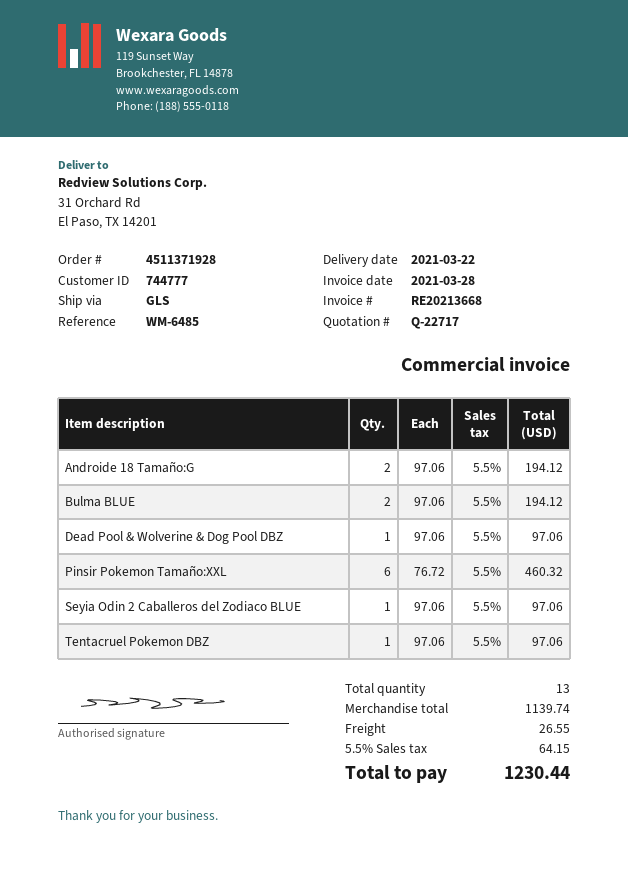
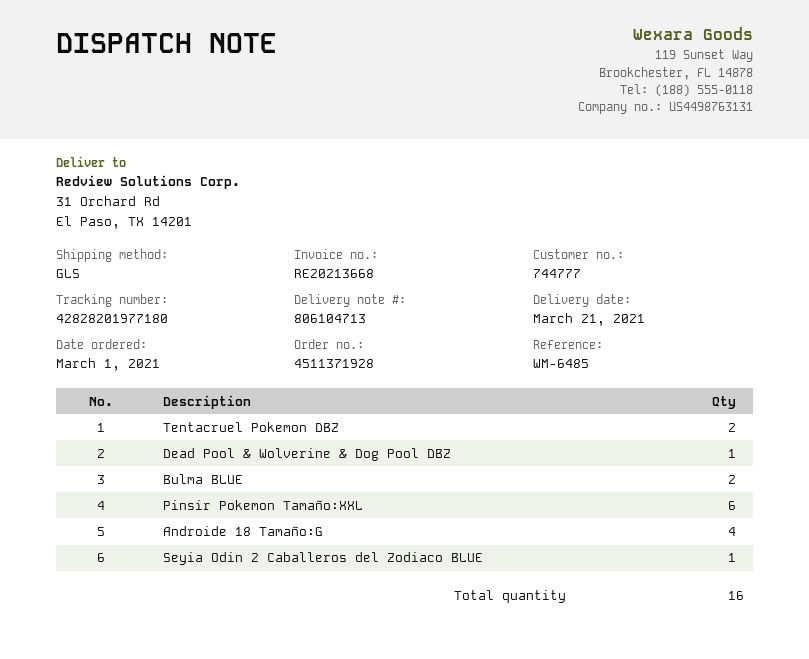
delivery date: 2021-03-22 -> 2021-03-21
Androide 18 Tamaño:G: 2 -> 4
Tentacruel Pokemon DBZ: 1 -> 2
total quantity: 13 -> 16

